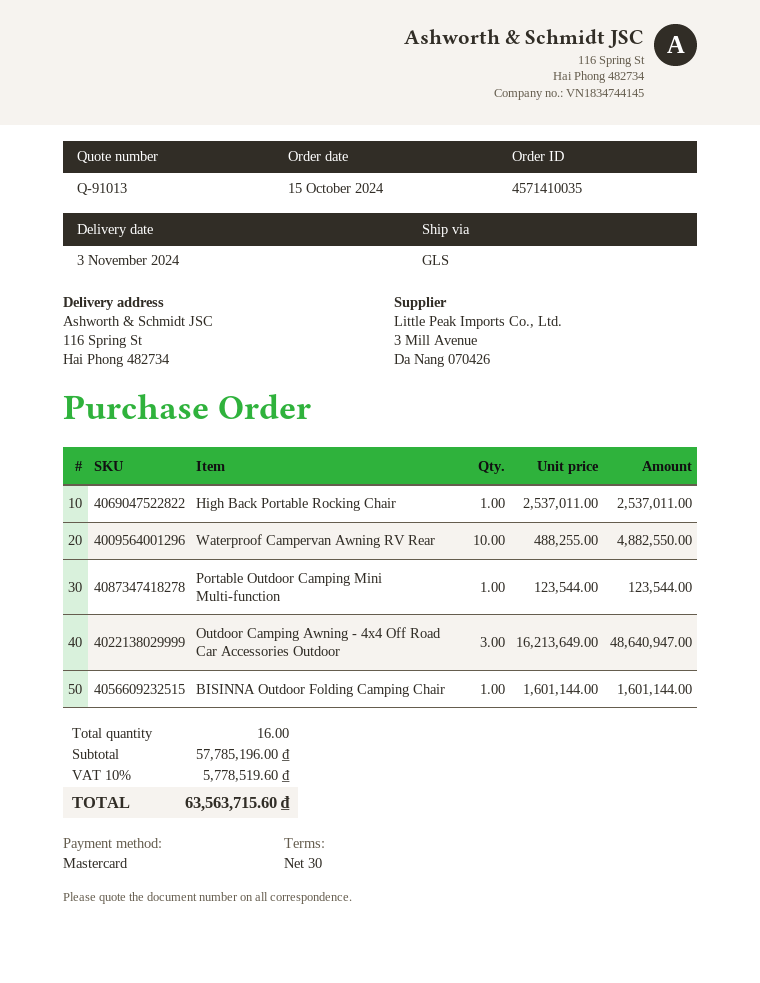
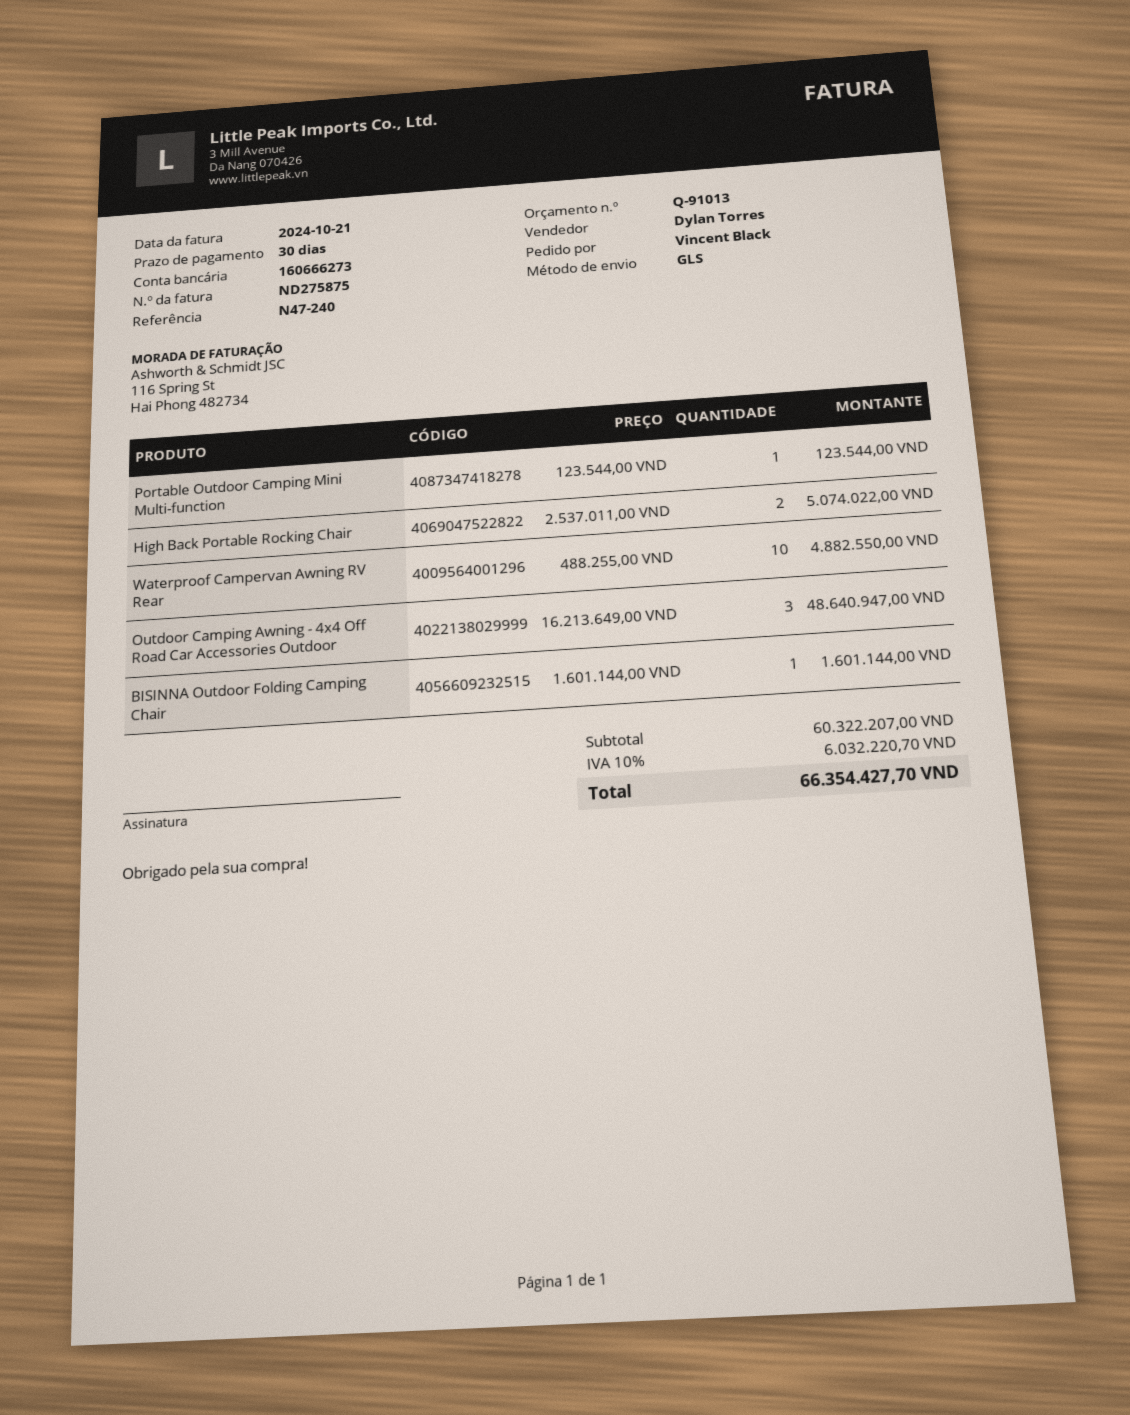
High Back Portable Rocking Chair: 1 x 2537011.00 = 2537011.00 -> 2 x 2537011.00 = 5074022.00
subtotal: 57785196.00 -> 60322207.00
tax: 10% = 5778519.60 -> 10% = 6032220.70
total: 63563715.60 -> 66354427.70

